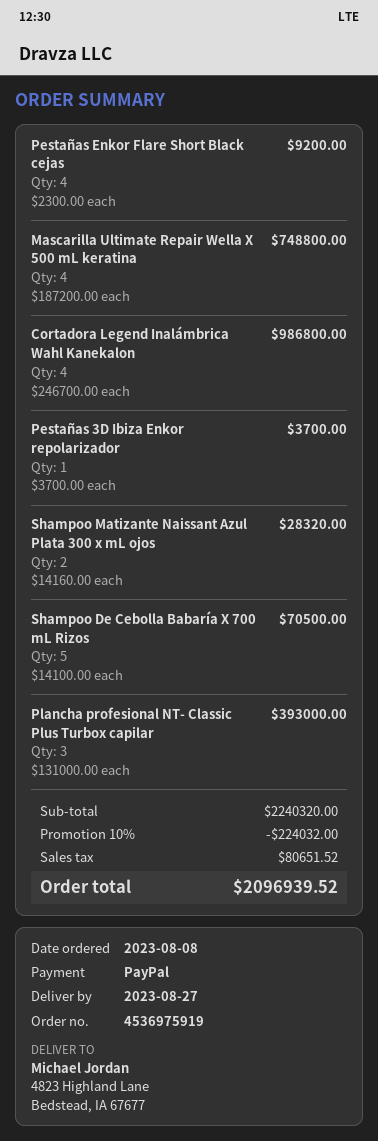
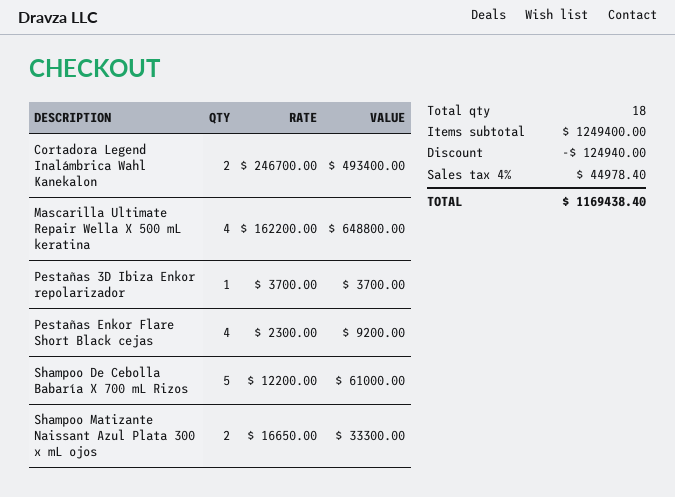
Mascarilla Ultimate Repair Wella X 500 mL keratina: 4 x 187200.00 = 748800.00 -> 4 x 162200.00 = 648800.00
Cortadora Legend Inalámbrica Wahl Kanekalon: 4 x 246700.00 = 986800.00 -> 2 x 246700.00 = 493400.00
Shampoo Matizante Naissant Azul Plata 300 x mL ojos: 2 x 14160.00 = 28320.00 -> 2 x 16650.00 = 33300.00
Shampoo De Cebolla Babaría X 700 mL Rizos: 5 x 14100.00 = 70500.00 -> 5 x 12200.00 = 61000.00
Plancha profesional NT- Classic Plus Turbox capilar: 3 x 131000.00 = 393000.00 -> none
subtotal: 2240320.00 -> 1249400.00
discount: 224032.00 -> 124940.00
tax: 80651.52 -> 44978.40
total: 2096939.52 -> 1169438.40

